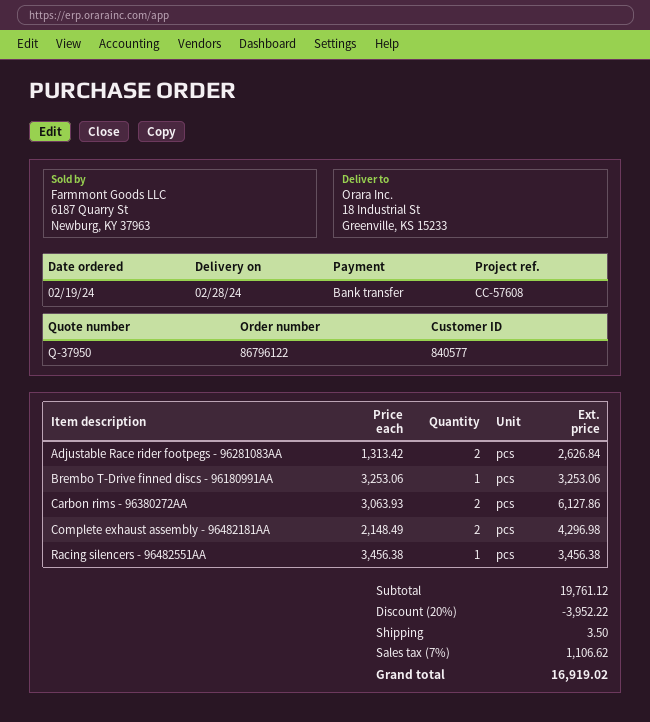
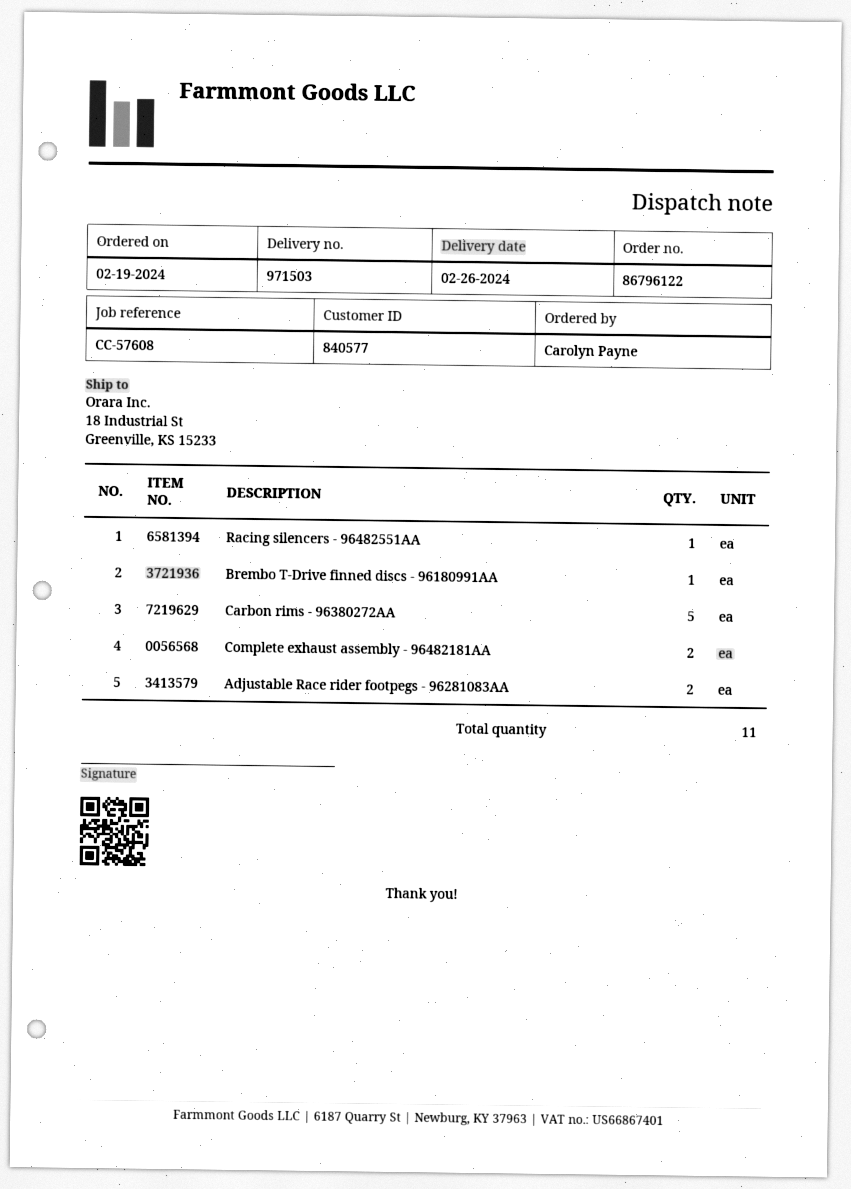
delivery date: 2024-02-28 -> 2024-02-26
Carbon rims - 96380272AA: 2 -> 5

